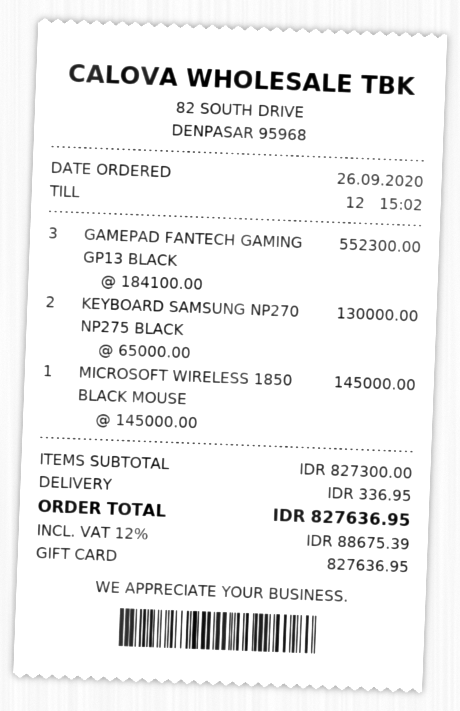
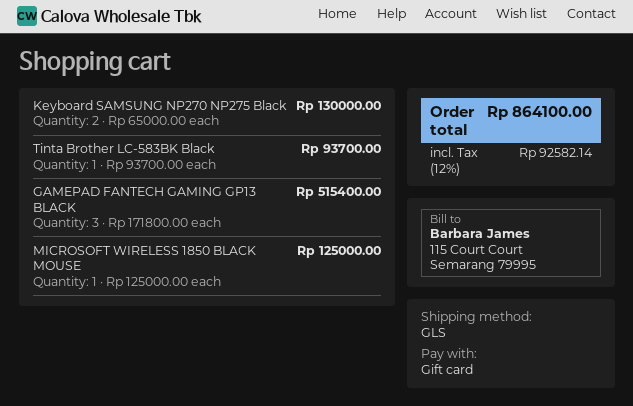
GAMEPAD FANTECH GAMING GP13 BLACK: 3 x 184100.00 = 552300.00 -> 3 x 171800.00 = 515400.00
MICROSOFT WIRELESS 1850 BLACK MOUSE: 1 x 145000.00 = 145000.00 -> 1 x 125000.00 = 125000.00
Tinta Brother LC-583BK Black: none -> 1 x 93700.00 = 93700.00
shipping: 336.95 -> none
tax: 12% = 88675.39 -> 12% = 92582.14
total: 827636.95 -> 864100.00

